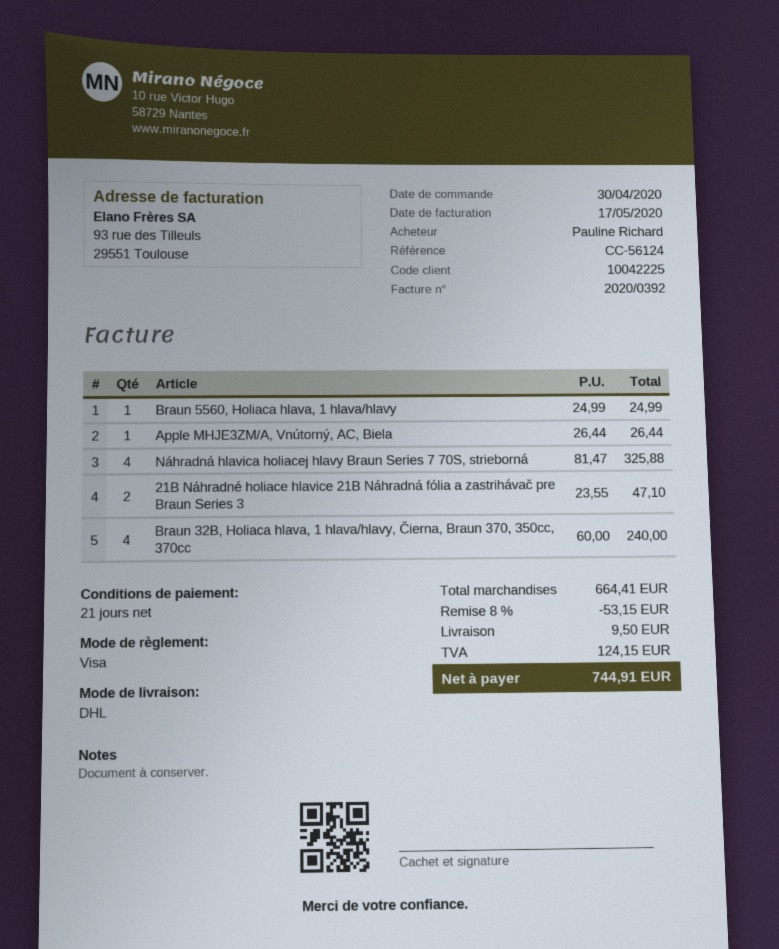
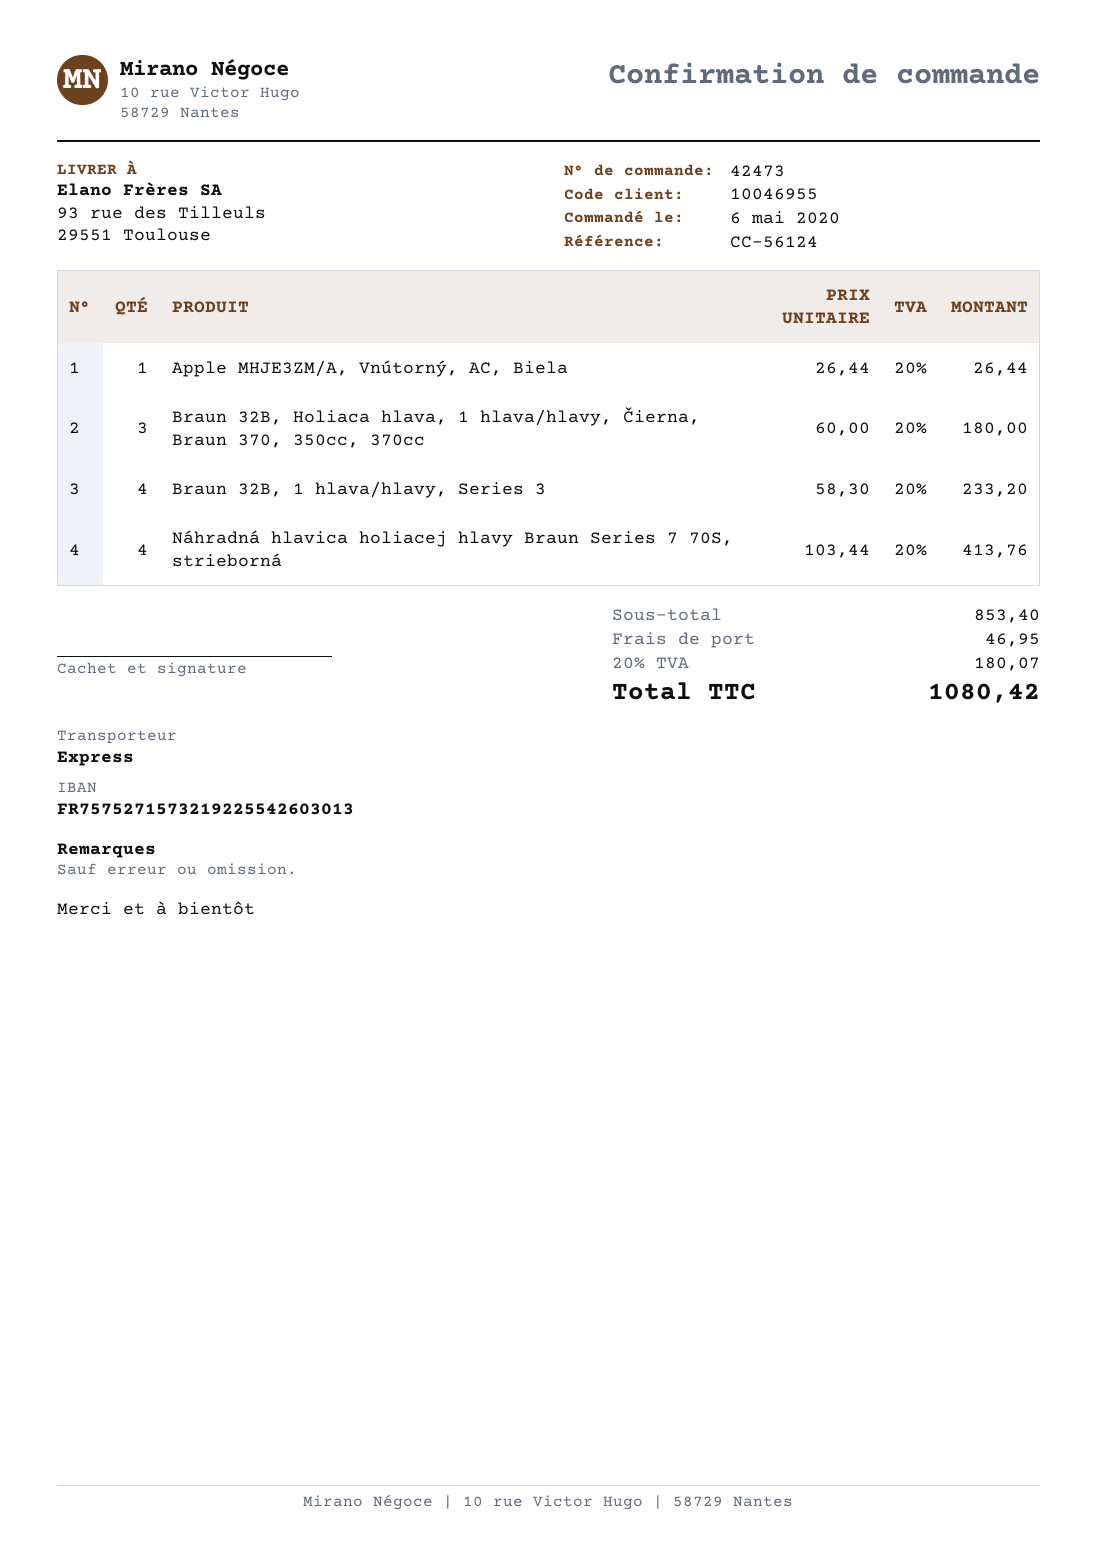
order date: 2020-04-30 -> 2020-05-06
customer number: 10042225 -> 10046955
shipping method: DHL -> express
Braun 5560, Holiaca hlava, 1 hlava/hlavy: 1 x 24.99 = 24.99 -> none
Náhradná hlavica holiacej hlavy Braun Series 7 70S, strieborná: 4 x 81.47 = 325.88 -> 4 x 103.44 = 413.76
21B Náhradné holiace hlavice 21B Náhradná fólia a zastrihávač pre Braun Series 3: 2 x 23.55 = 47.10 -> none
Braun 32B, Holiaca hlava, 1 hlava/hlavy, Čierna, Braun 370, 350cc, 370cc: 4 x 60.00 = 240.00 -> 3 x 60.00 = 180.00
Braun 32B, 1 hlava/hlavy, Series 3: none -> 4 x 58.30 = 233.20
subtotal: 664.41 -> 853.40
discount: 8% = 53.15 -> none
shipping: 9.50 -> 46.95
tax: 124.15 -> 180.07
total: 744.91 -> 1080.42

